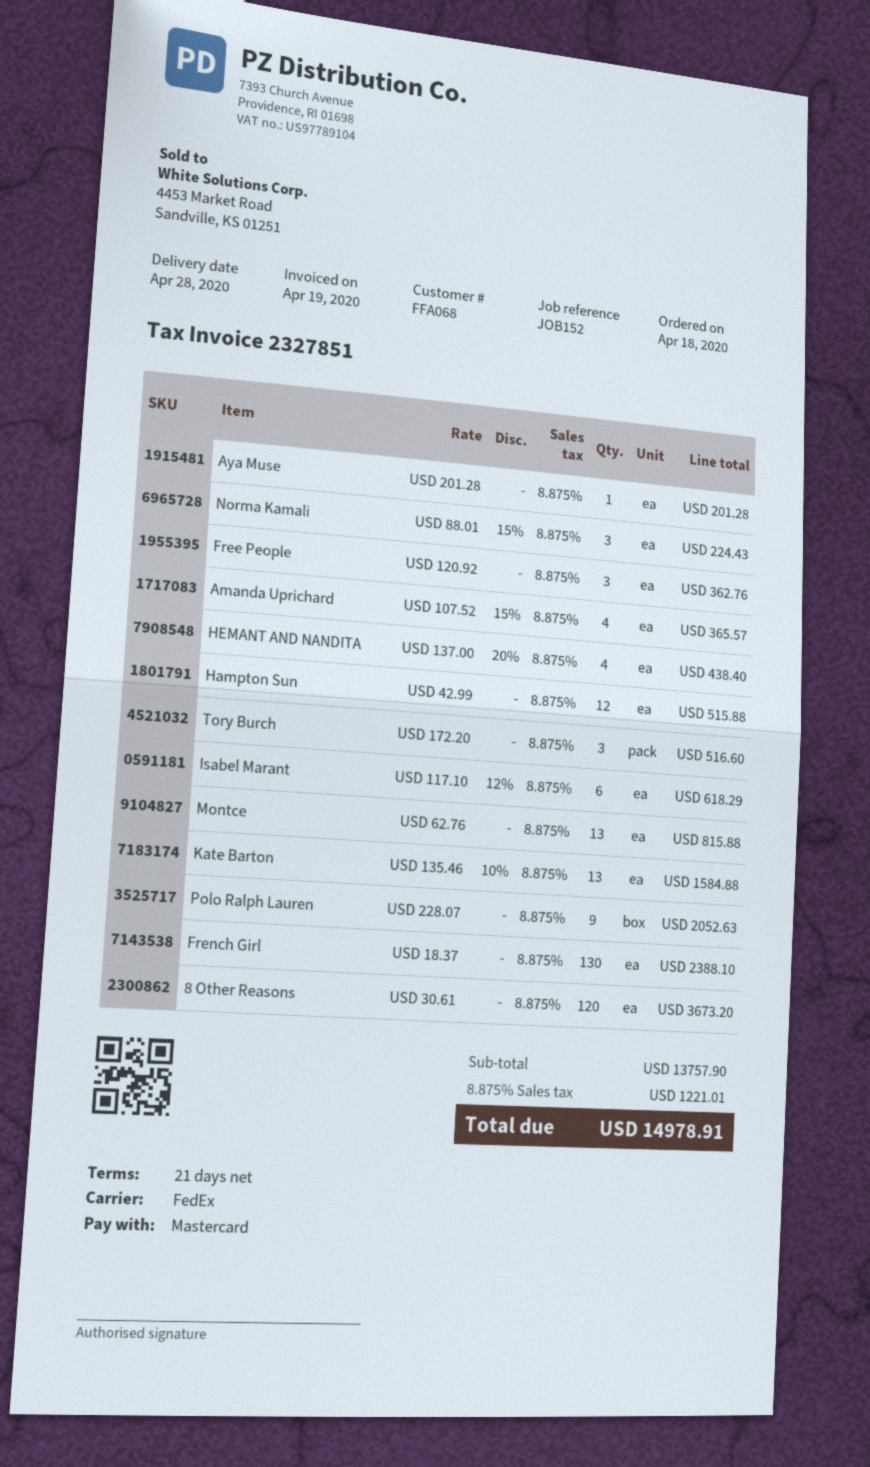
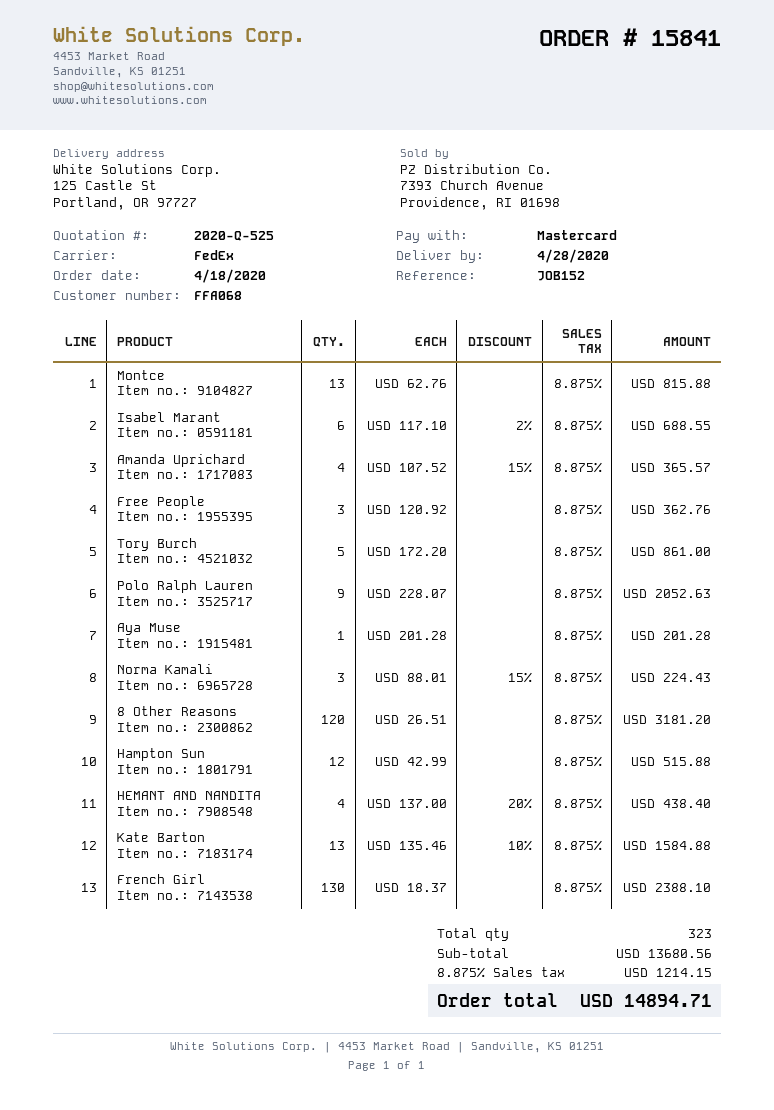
Tory Burch: 3 x 172.20 = 516.60 -> 5 x 172.20 = 861.00
Isabel Marant: 6 x 117.10 - 12% = 618.29 -> 6 x 117.10 - 2% = 688.55
8 Other Reasons: 120 x 30.61 = 3673.20 -> 120 x 26.51 = 3181.20
subtotal: 13757.90 -> 13680.56
tax: 8.875% = 1221.01 -> 8.875% = 1214.15
total: 14978.91 -> 14894.71

